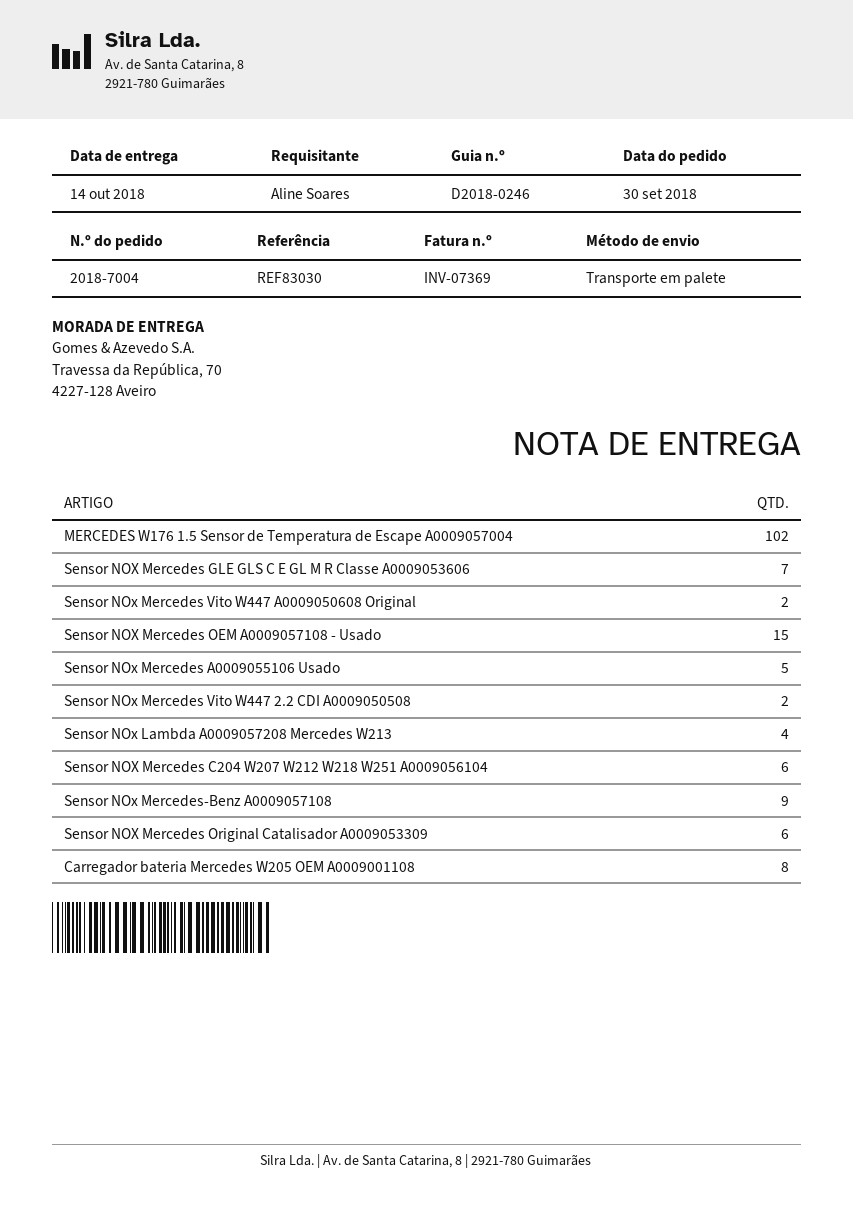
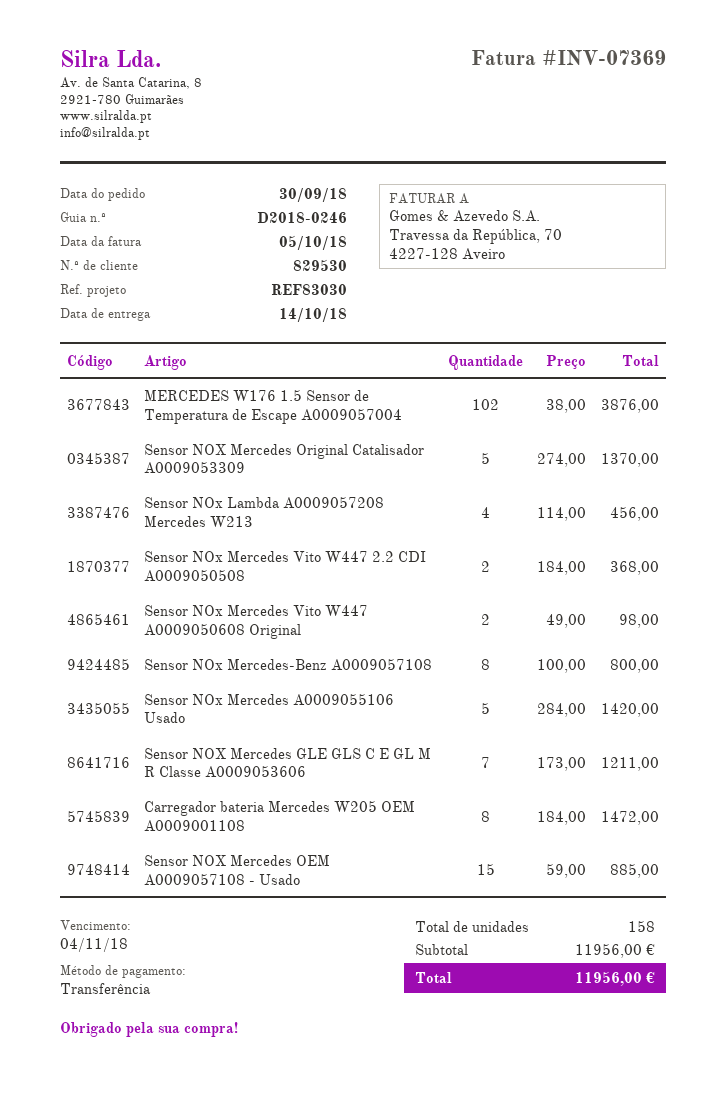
Sensor NOX Mercedes C204 W207 W212 W218 W251 A0009056104: 6 -> none
Sensor NOx Mercedes-Benz A0009057108: 9 -> 8
Sensor NOX Mercedes Original Catalisador A0009053309: 6 -> 5

